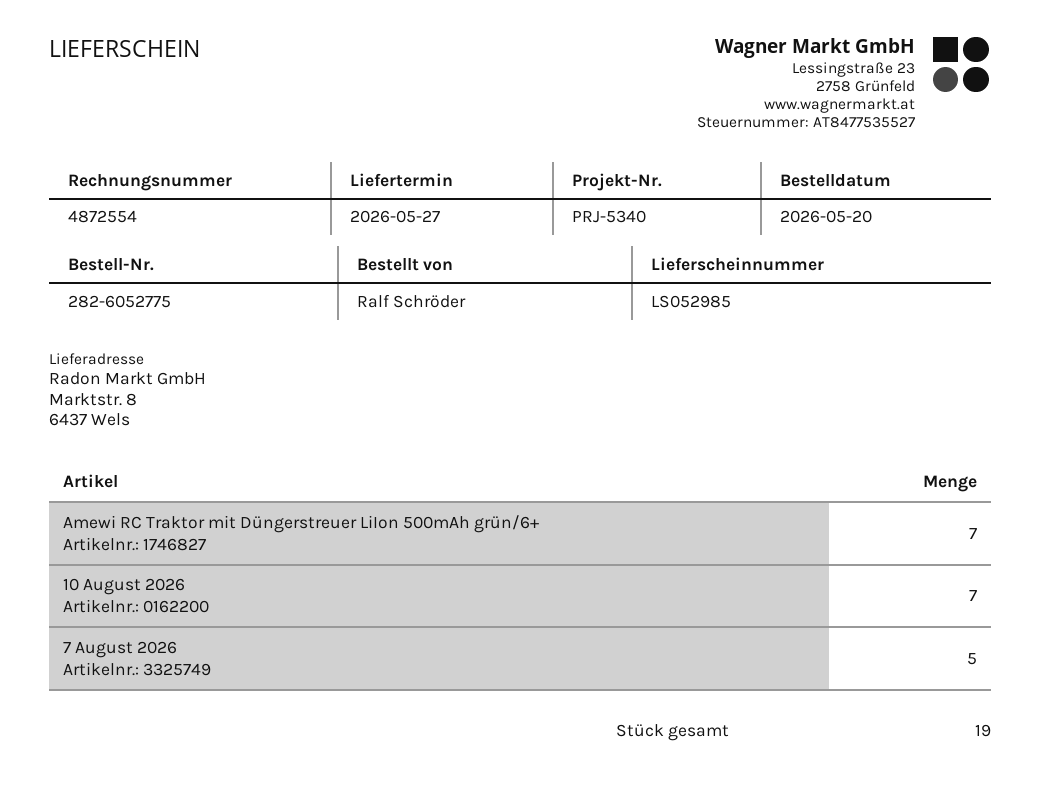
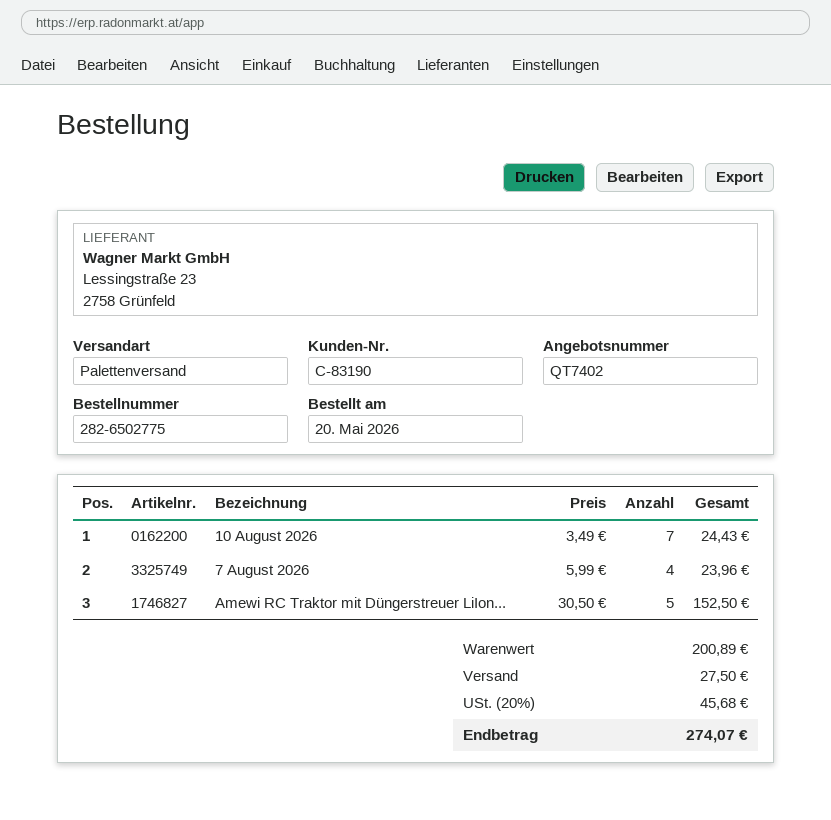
order number: 282-6052775 -> 282-6502775
Amewi RC Traktor mit Düngerstreuer LiIon 500mAh grün/6+: 7 -> 5
7 August 2026: 5 -> 4

